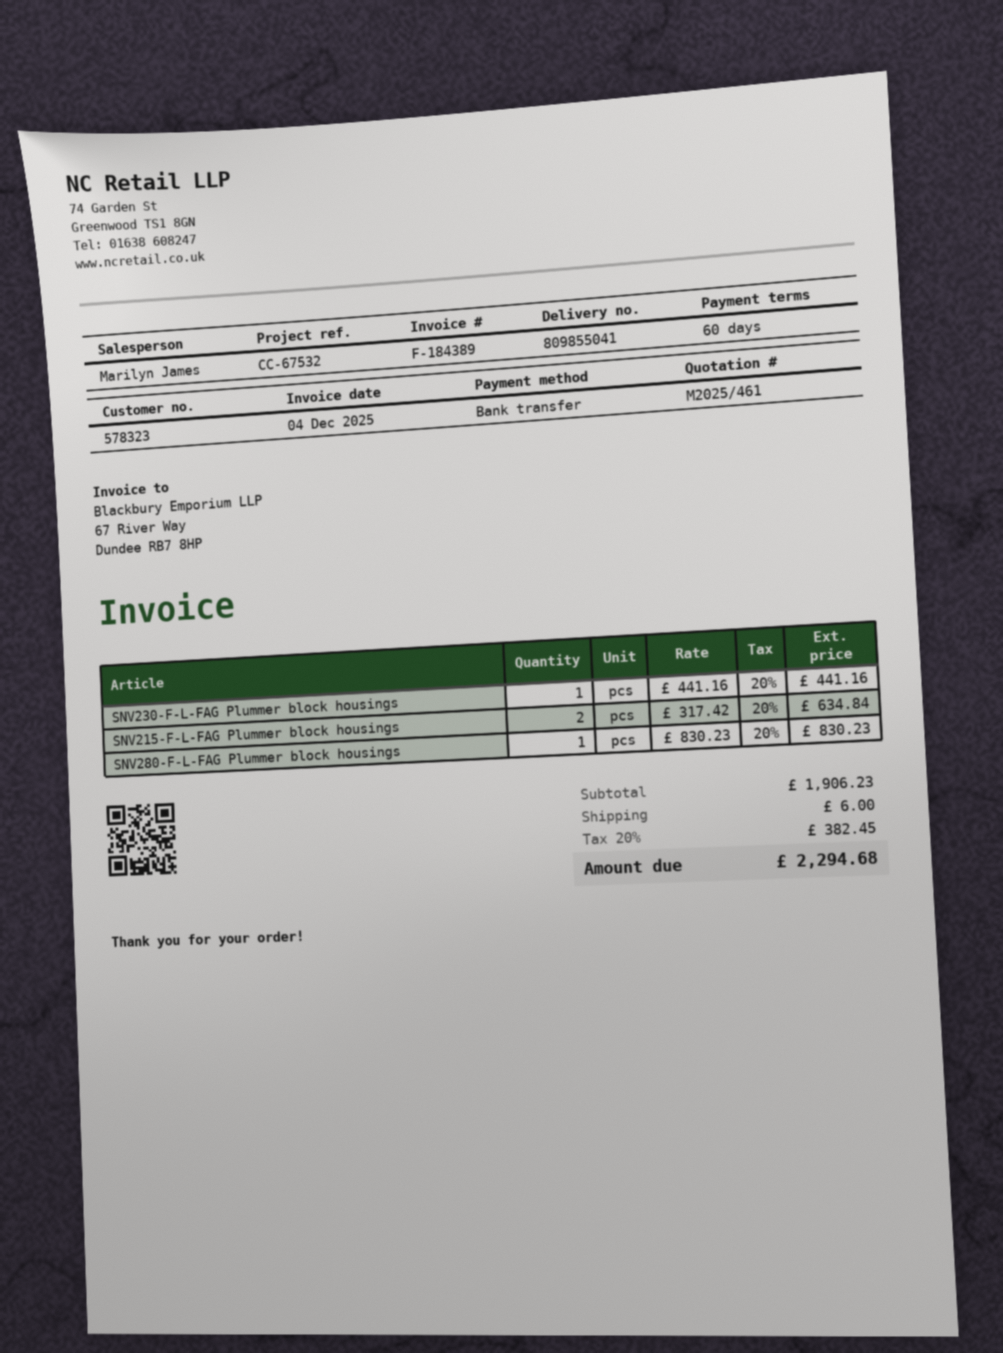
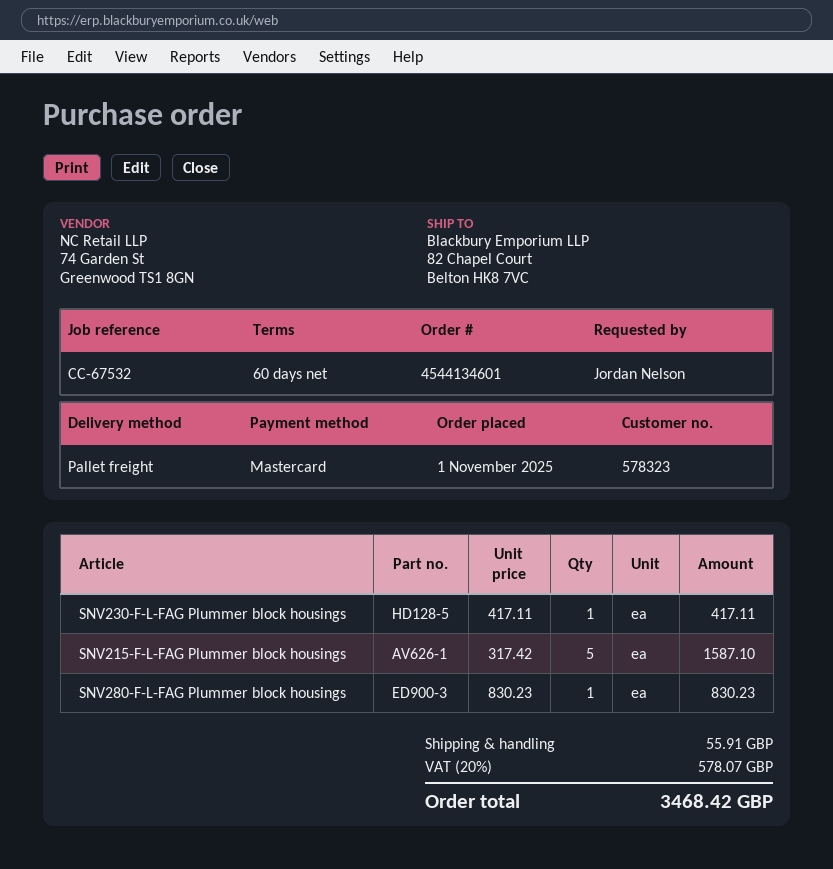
payment method: bank transfer -> Mastercard
SNV230-F-L-FAG Plummer block housings: 1 x 441.16 = 441.16 -> 1 x 417.11 = 417.11
SNV215-F-L-FAG Plummer block housings: 2 x 317.42 = 634.84 -> 5 x 317.42 = 1587.10
shipping: 6.00 -> 55.91
tax: 20% = 382.45 -> 20% = 578.07
total: 2294.68 -> 3468.42

